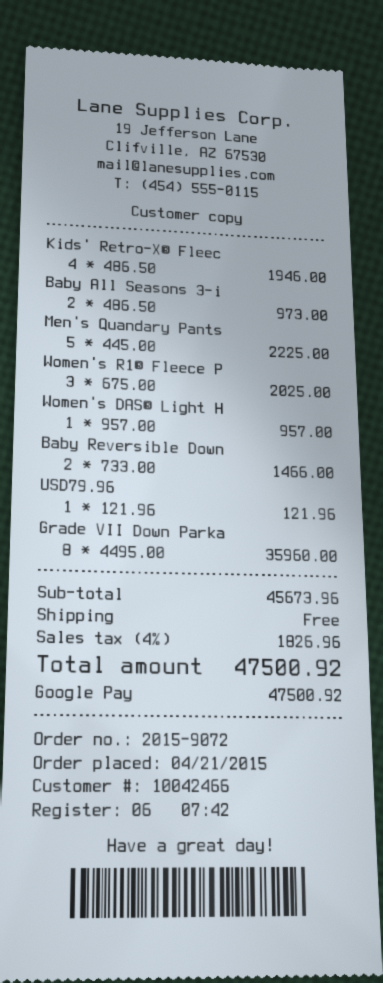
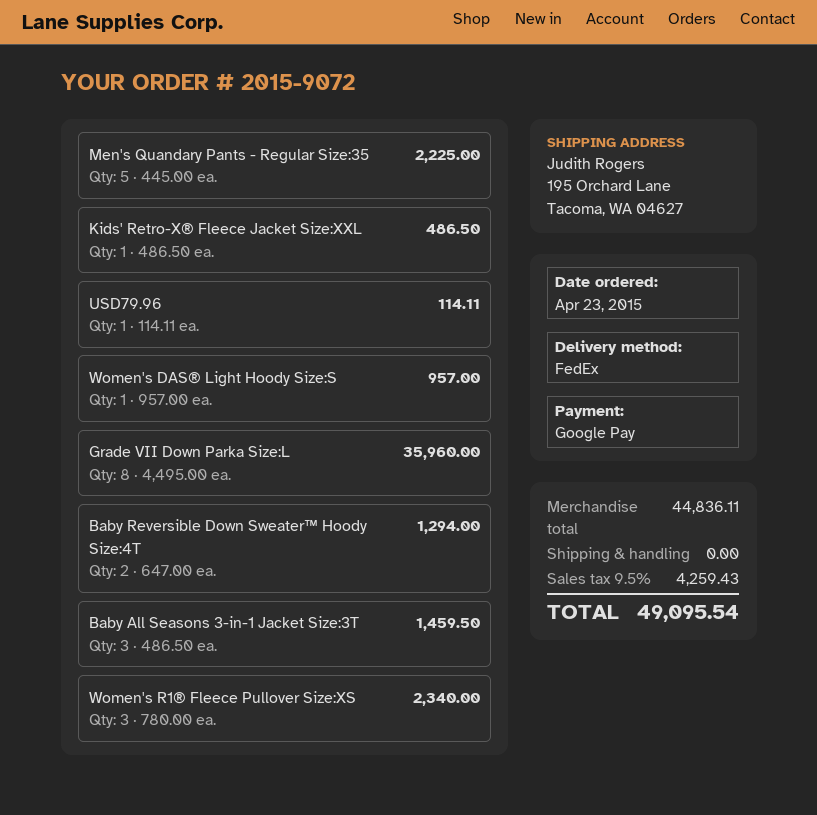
order date: 2015-04-21 -> 2015-04-23
Kids' Retro-X® Fleec: 4 x 486.50 = 1946.00 -> 1 x 486.50 = 486.50
Baby All Seasons 3-i: 2 x 486.50 = 973.00 -> 3 x 486.50 = 1459.50
Women's R1® Fleece P: 3 x 675.00 = 2025.00 -> 3 x 780.00 = 2340.00
Baby Reversible Down: 2 x 733.00 = 1466.00 -> 2 x 647.00 = 1294.00
USD79.96: 1 x 121.96 = 121.96 -> 1 x 114.11 = 114.11
subtotal: 45673.96 -> 44836.11
tax: 4% = 1826.96 -> 9.5% = 4259.43
total: 47500.92 -> 49095.54

